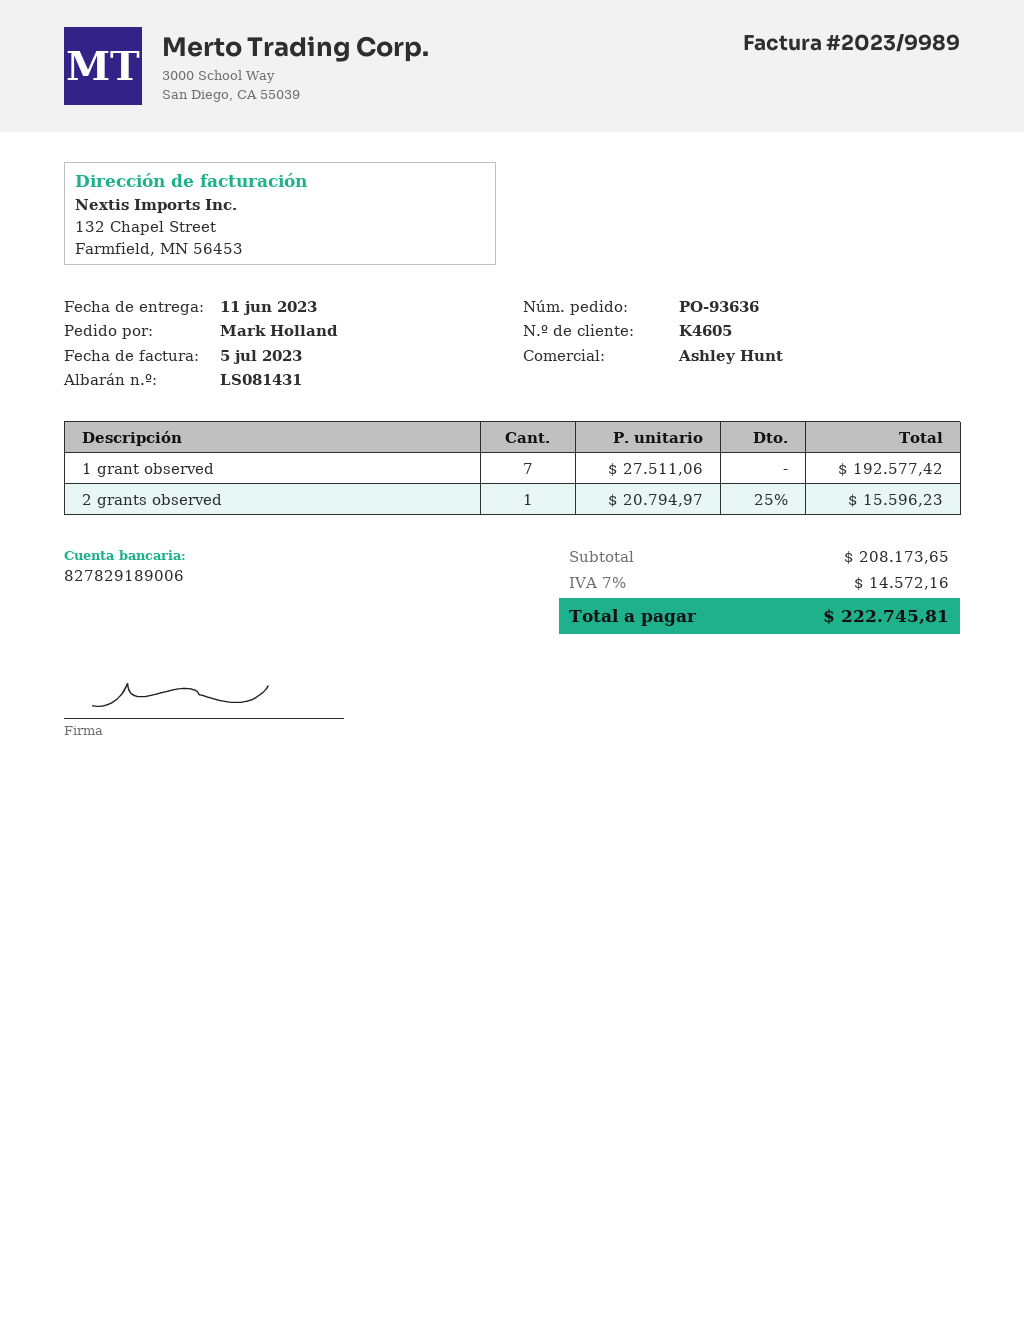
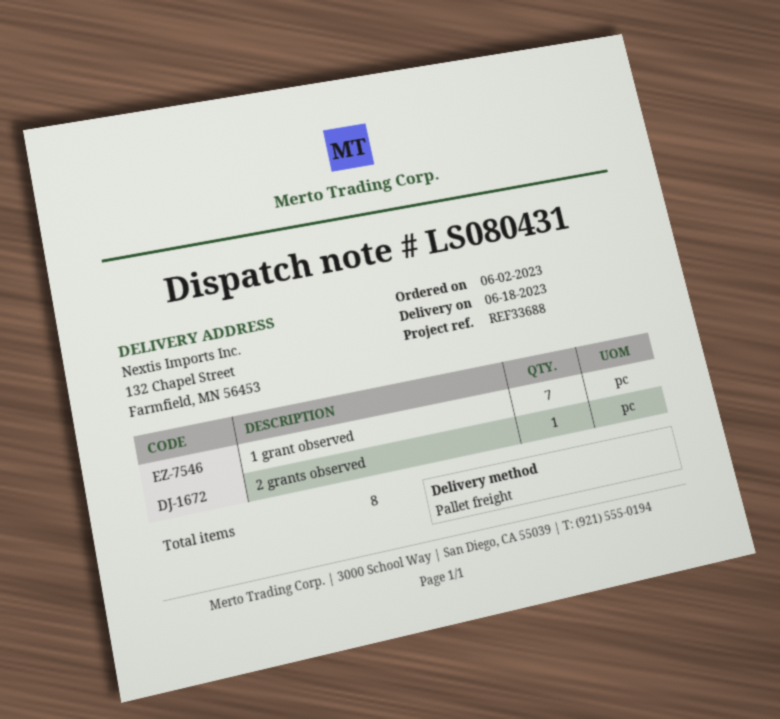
delivery note number: LS081431 -> LS080431
delivery date: 2023-06-11 -> 2023-06-18

